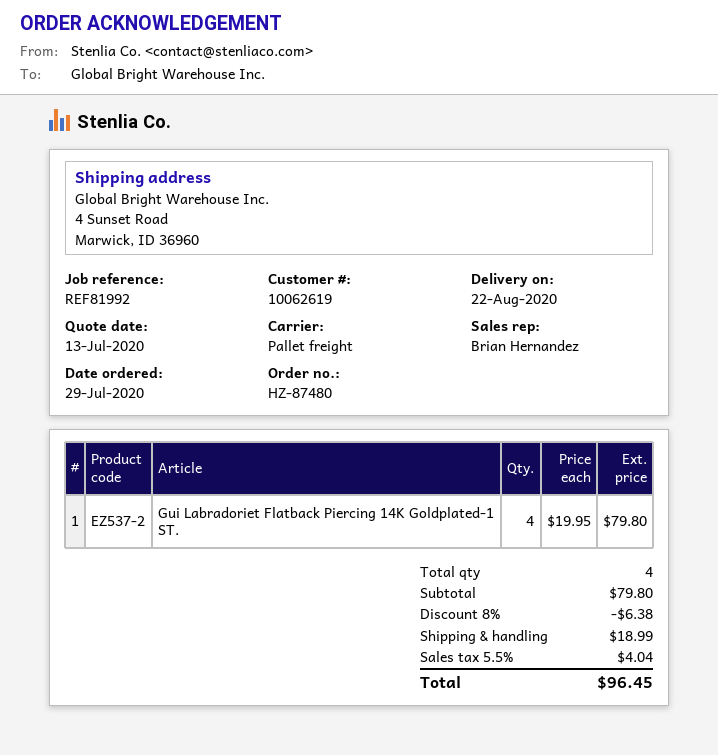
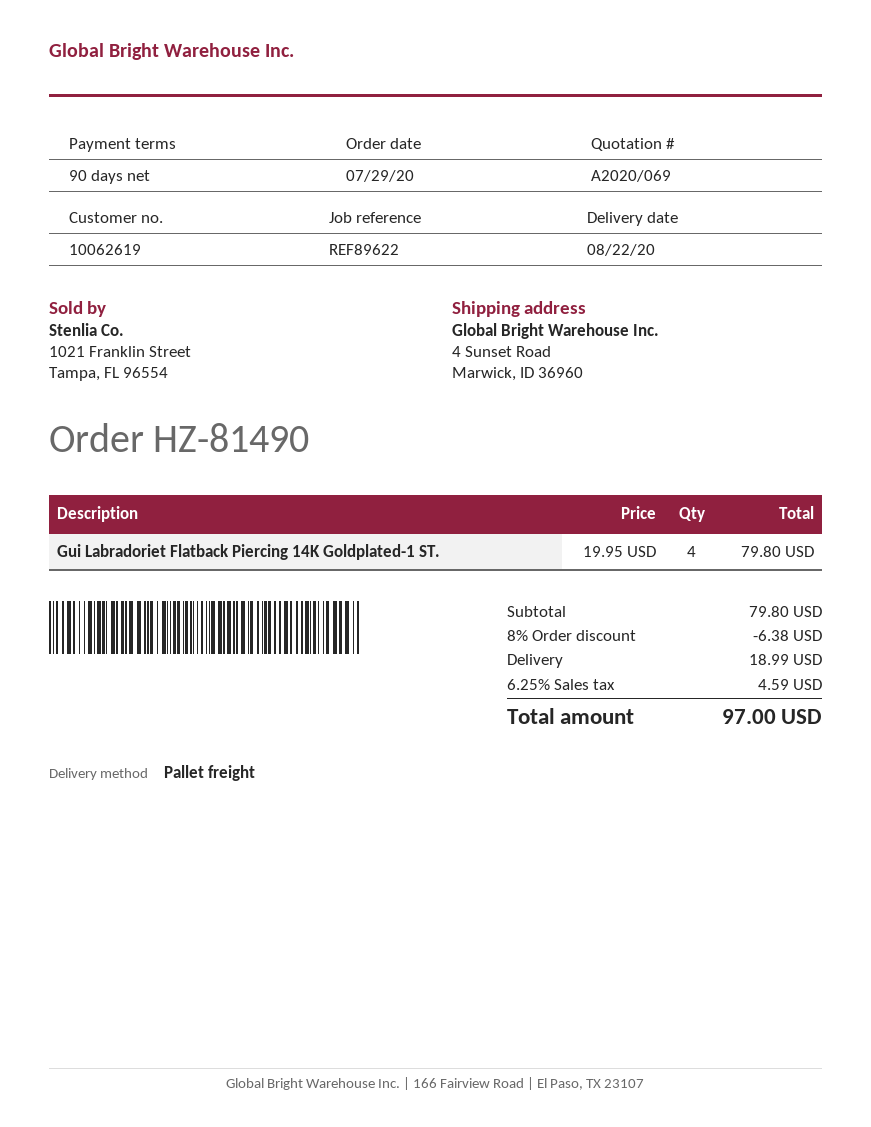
order number: HZ-87480 -> HZ-81490
reference: REF81992 -> REF89622
tax: 5.5% = 4.04 -> 6.25% = 4.59
total: 96.45 -> 97.00

